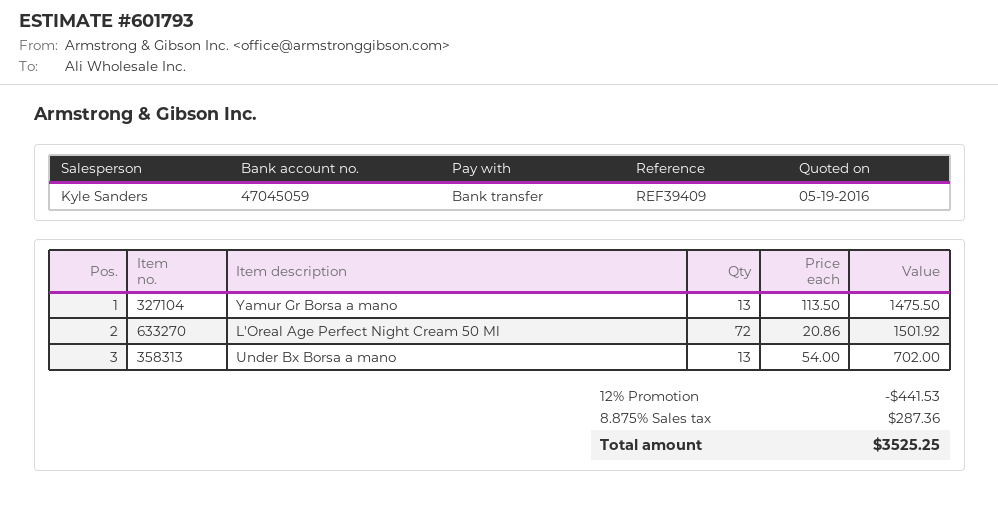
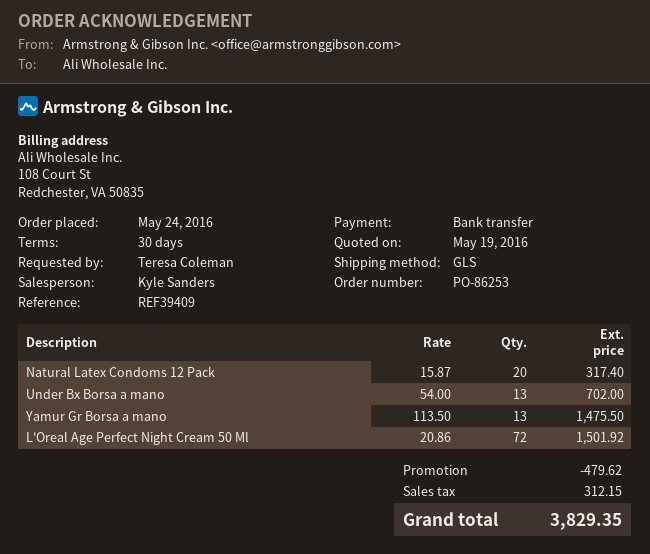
Natural Latex Condoms 12 Pack: none -> 20 x 15.87 = 317.40
discount: 441.53 -> 479.62
tax: 287.36 -> 312.15
total: 3525.25 -> 3829.35

